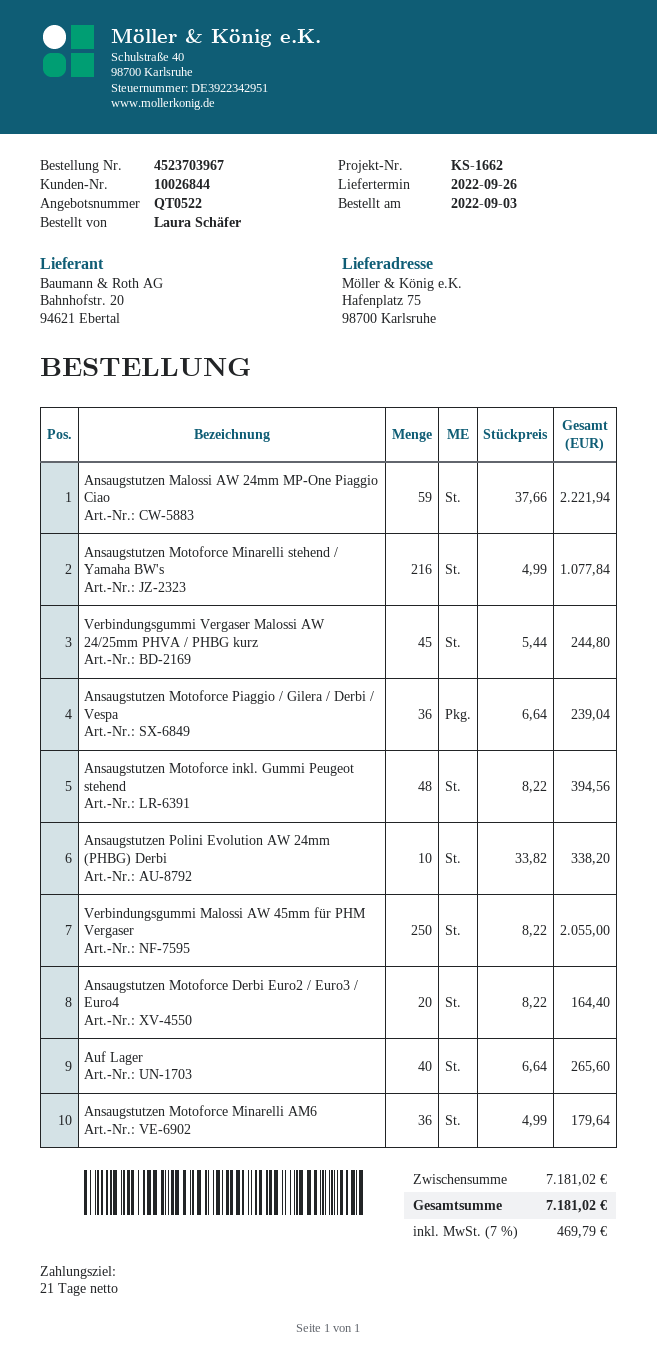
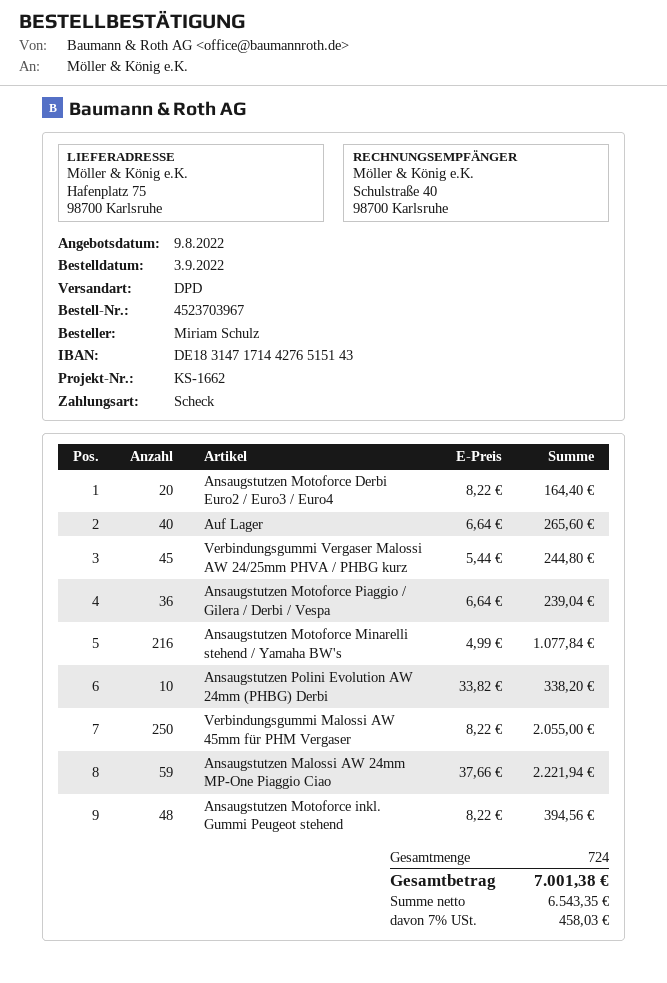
ordered by: Laura Schäfer -> Miriam Schulz
Ansaugstutzen Motoforce Minarelli AM6: 36 x 4.99 = 179.64 -> none
tax: 7% = 469.79 -> 7% = 458.03
total: 7181.02 -> 7001.38

